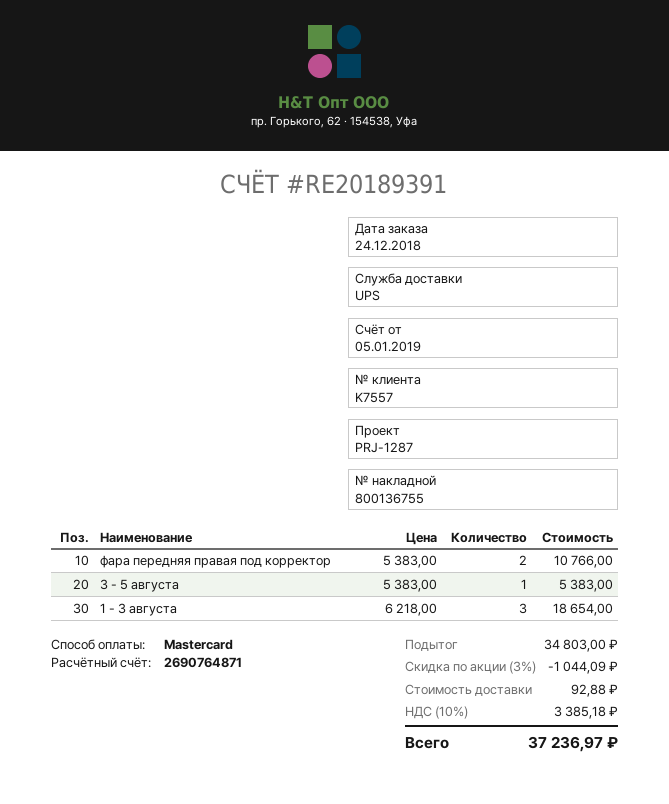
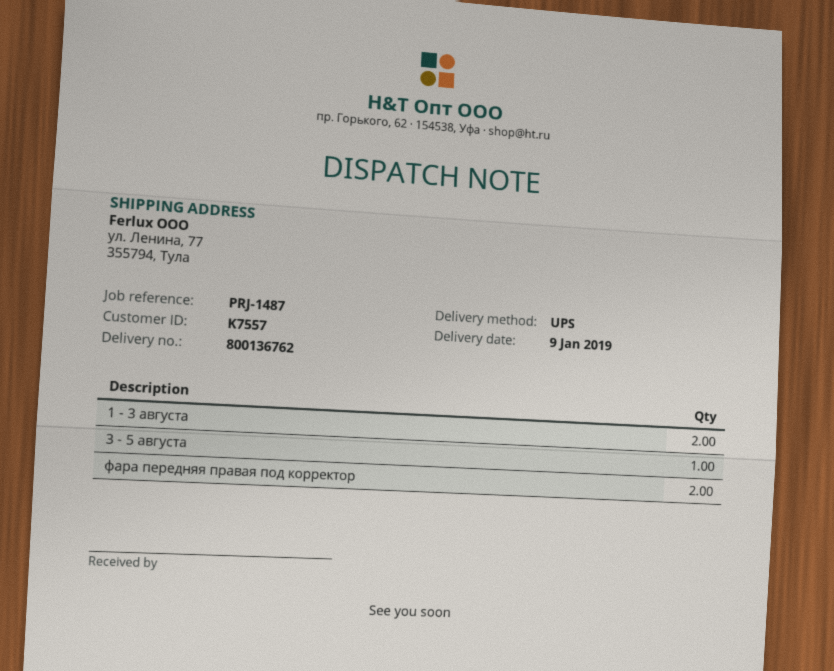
delivery note number: 800136755 -> 800136762
reference: PRJ-1287 -> PRJ-1487
1 - 3 августа: 3 -> 2

